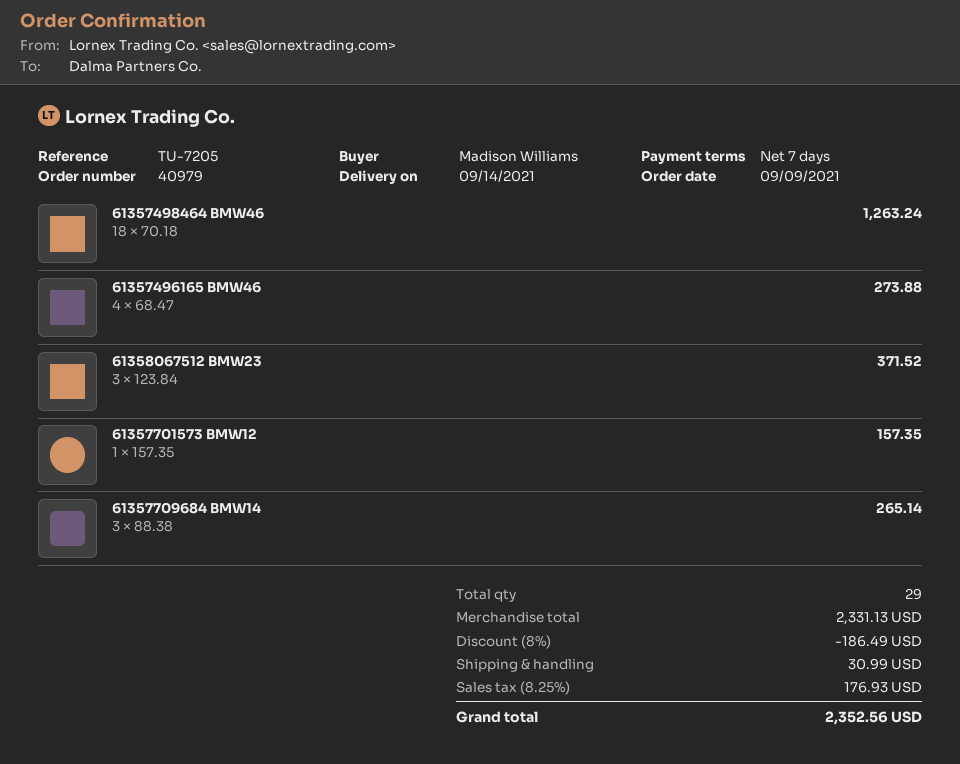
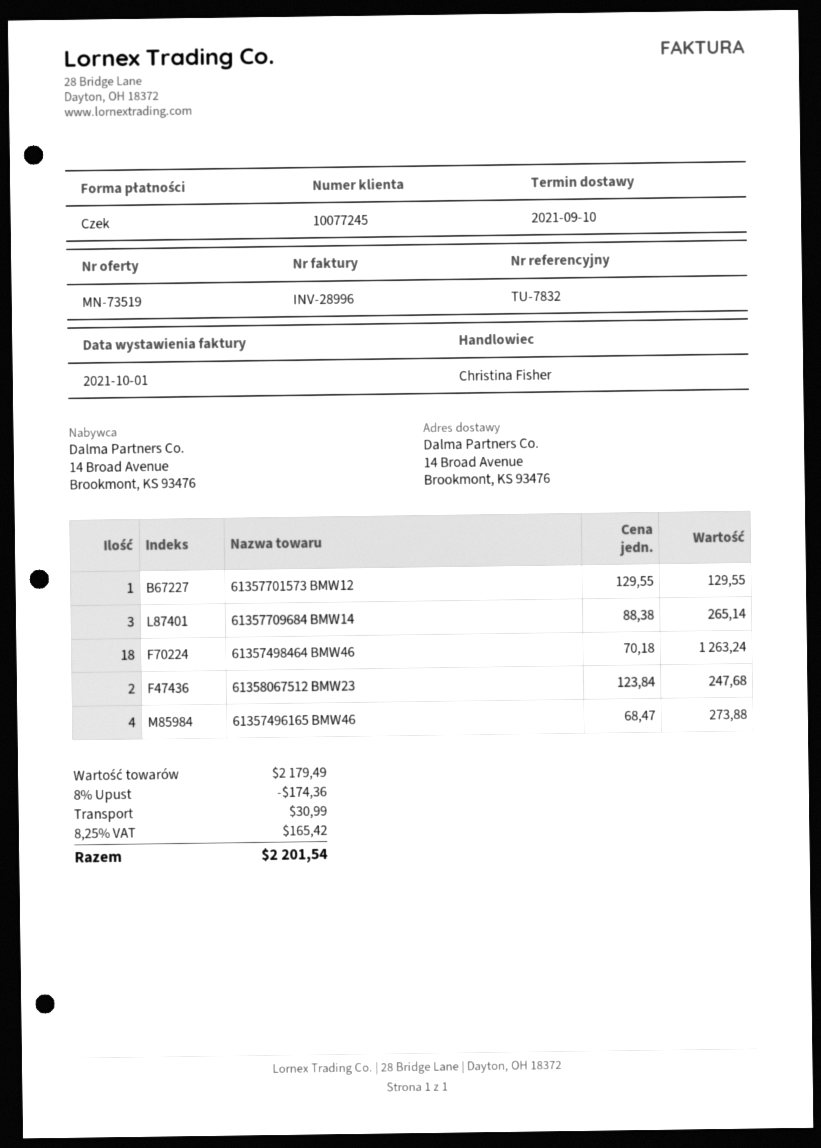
delivery date: 2021-09-14 -> 2021-09-10
reference: TU-7205 -> TU-7832
61358067512 BMW23: 3 x 123.84 = 371.52 -> 2 x 123.84 = 247.68
61357701573 BMW12: 1 x 157.35 = 157.35 -> 1 x 129.55 = 129.55
subtotal: 2331.13 -> 2179.49
discount: 8% = 186.49 -> 8% = 174.36
tax: 8.25% = 176.93 -> 8.25% = 165.42
total: 2352.56 -> 2201.54

